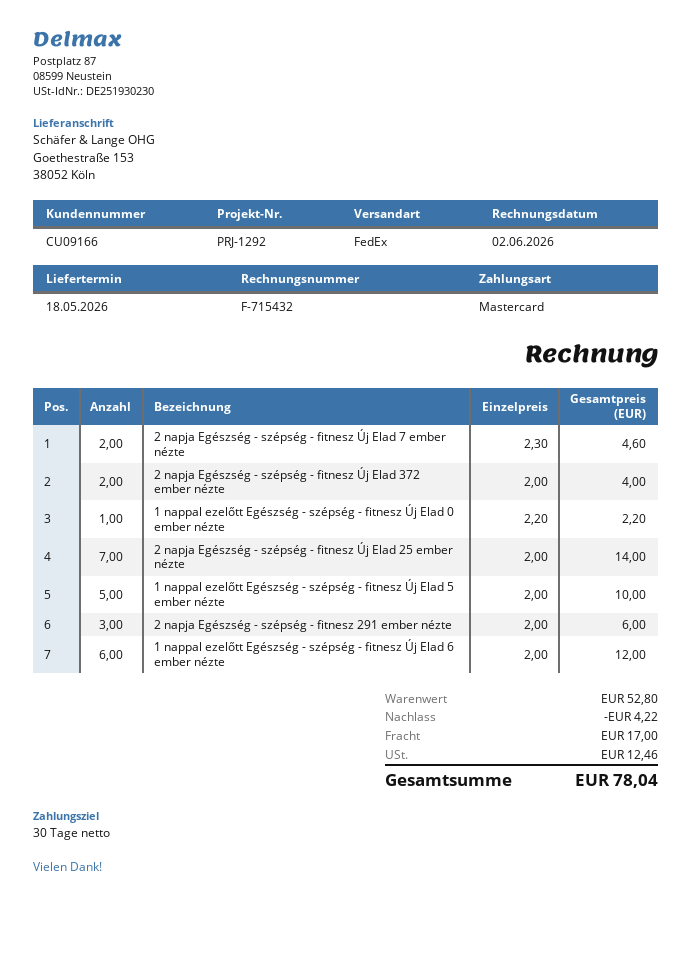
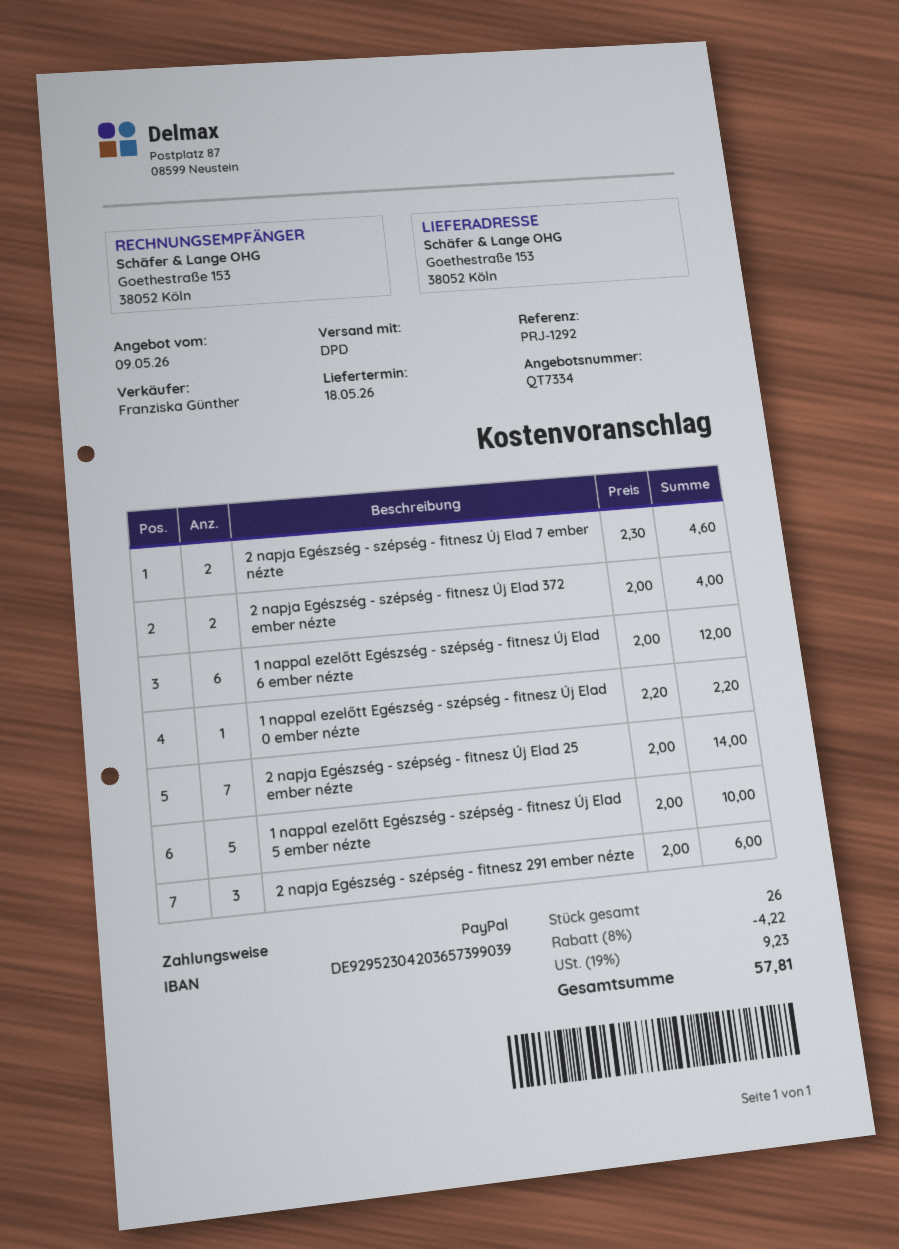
payment method: Mastercard -> PayPal
shipping method: FedEx -> DPD
shipping: 17.00 -> none
tax: 12.46 -> 9.23
total: 78.04 -> 57.81

